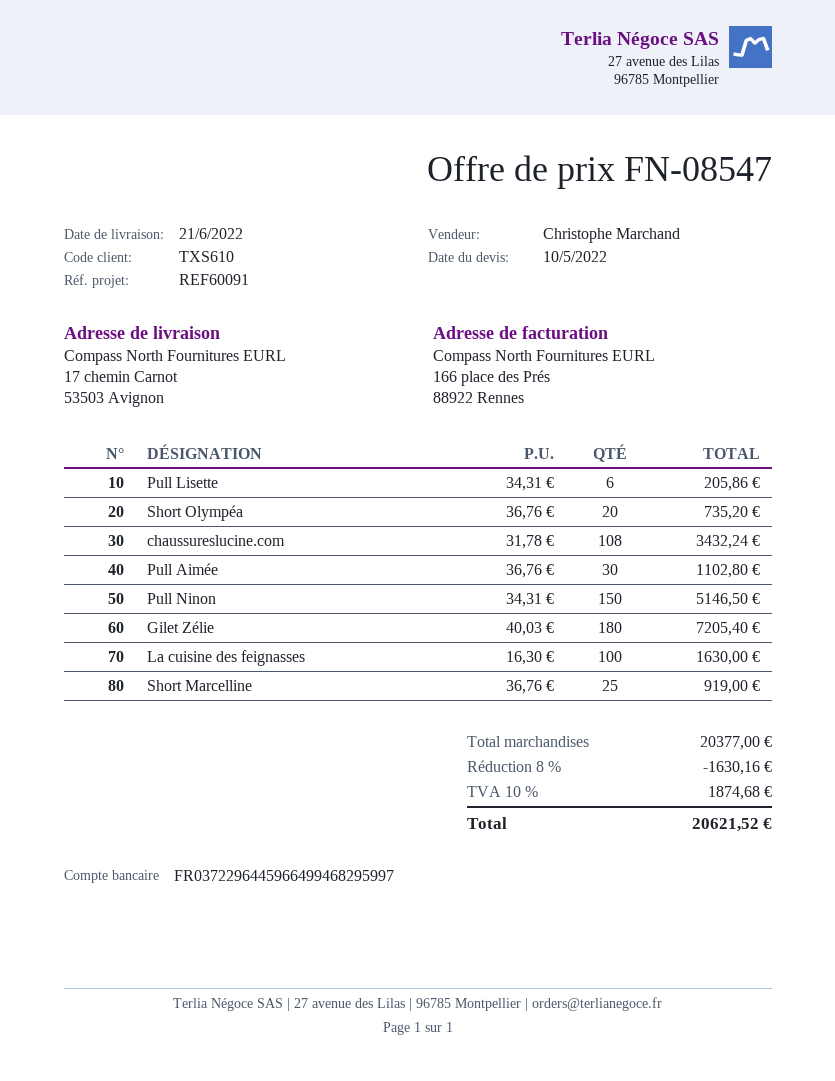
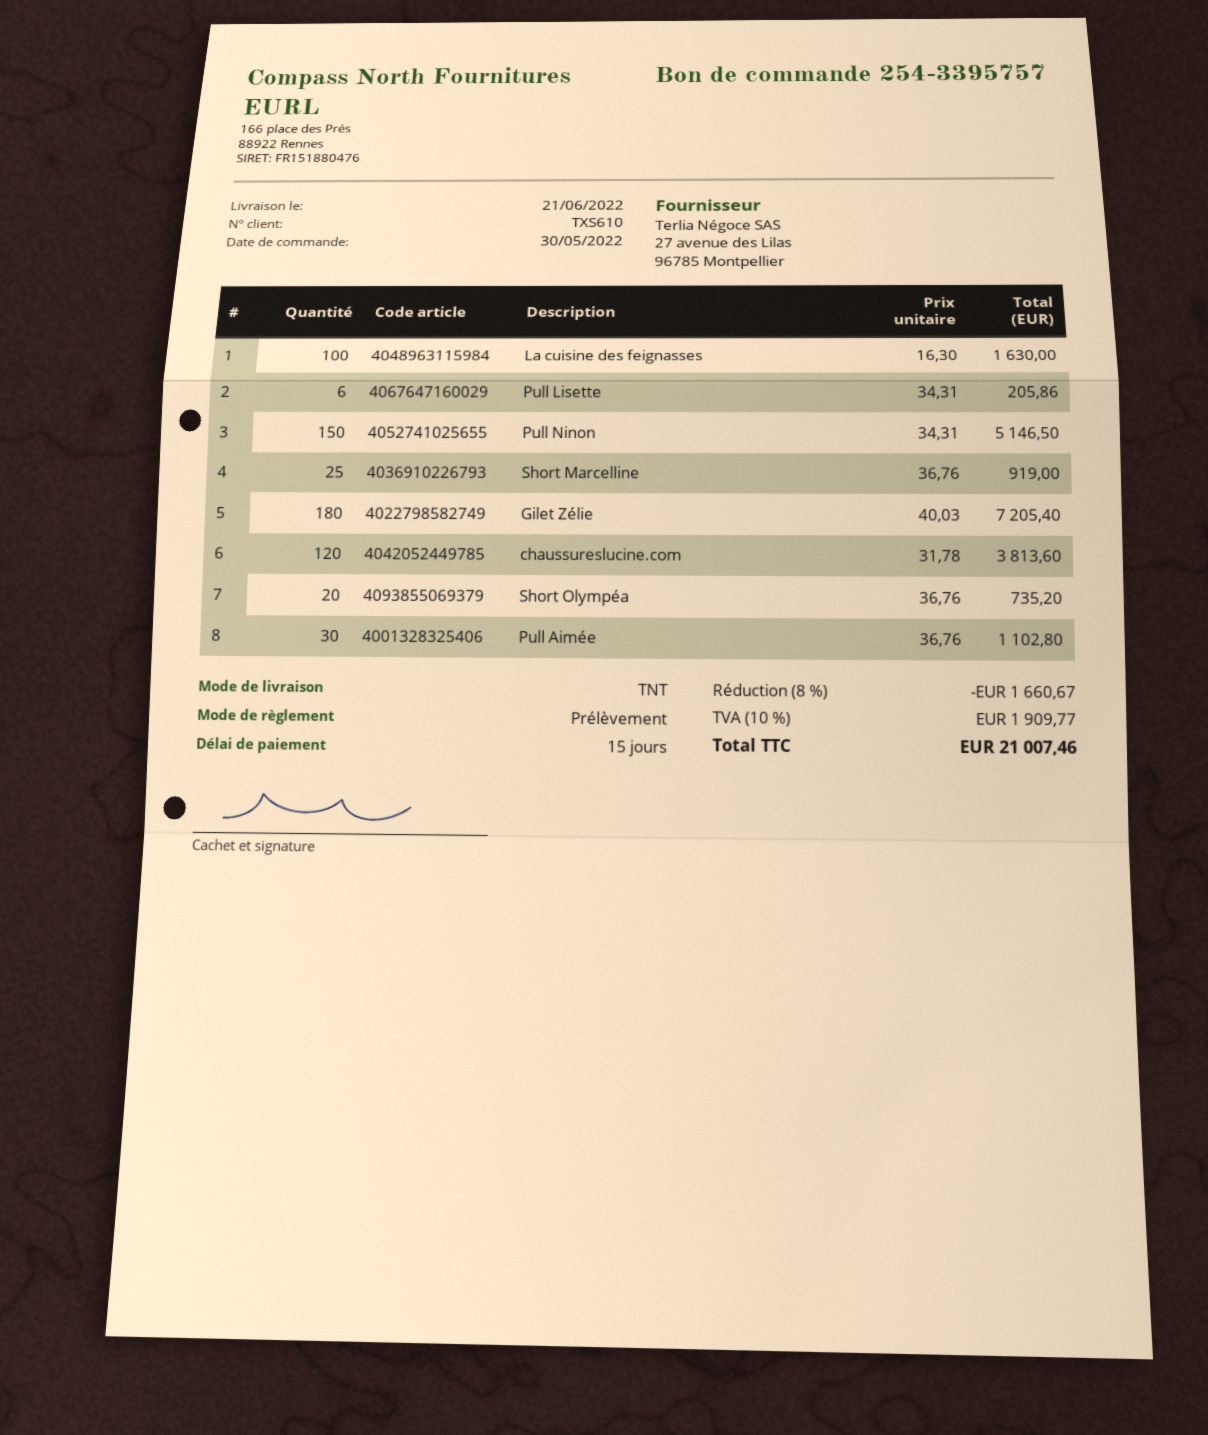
chaussureslucine.com: 108 x 31.78 = 3432.24 -> 120 x 31.78 = 3813.60
discount: 8% = 1630.16 -> 8% = 1660.67
tax: 10% = 1874.68 -> 10% = 1909.77
total: 20621.52 -> 21007.46

